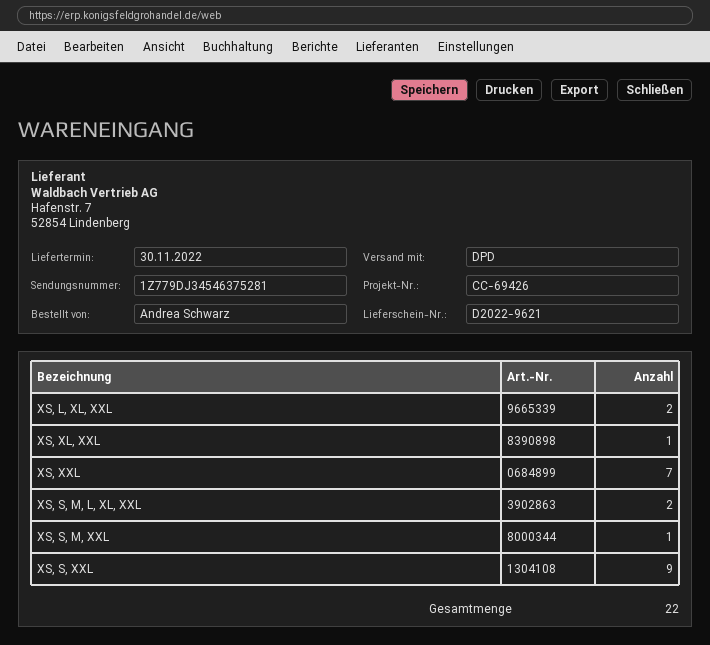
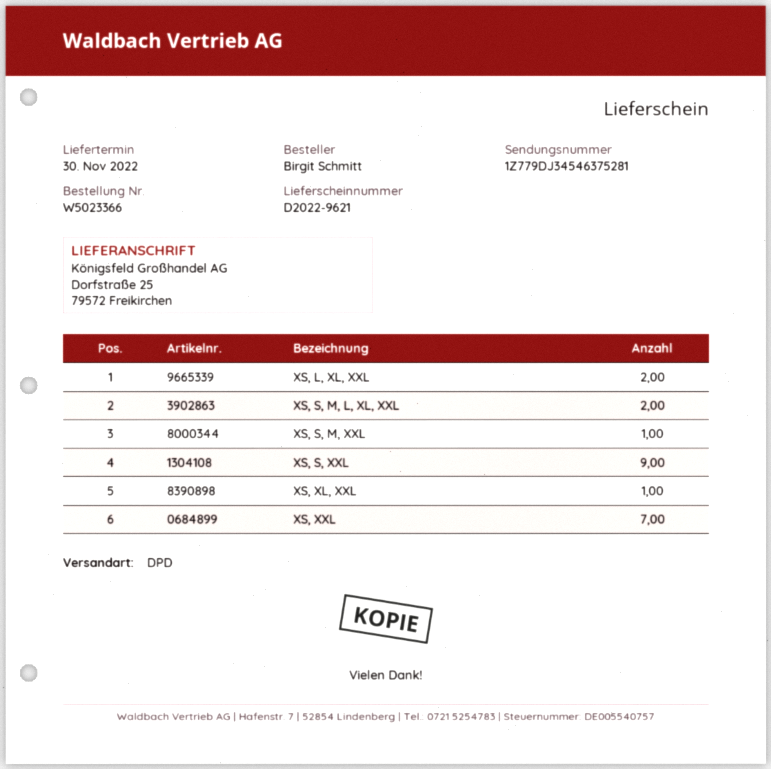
ordered by: Andrea Schwarz -> Birgit Schmitt

